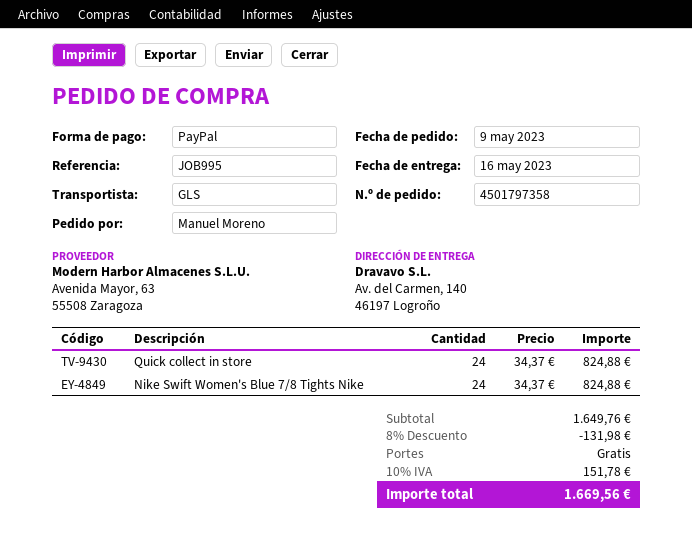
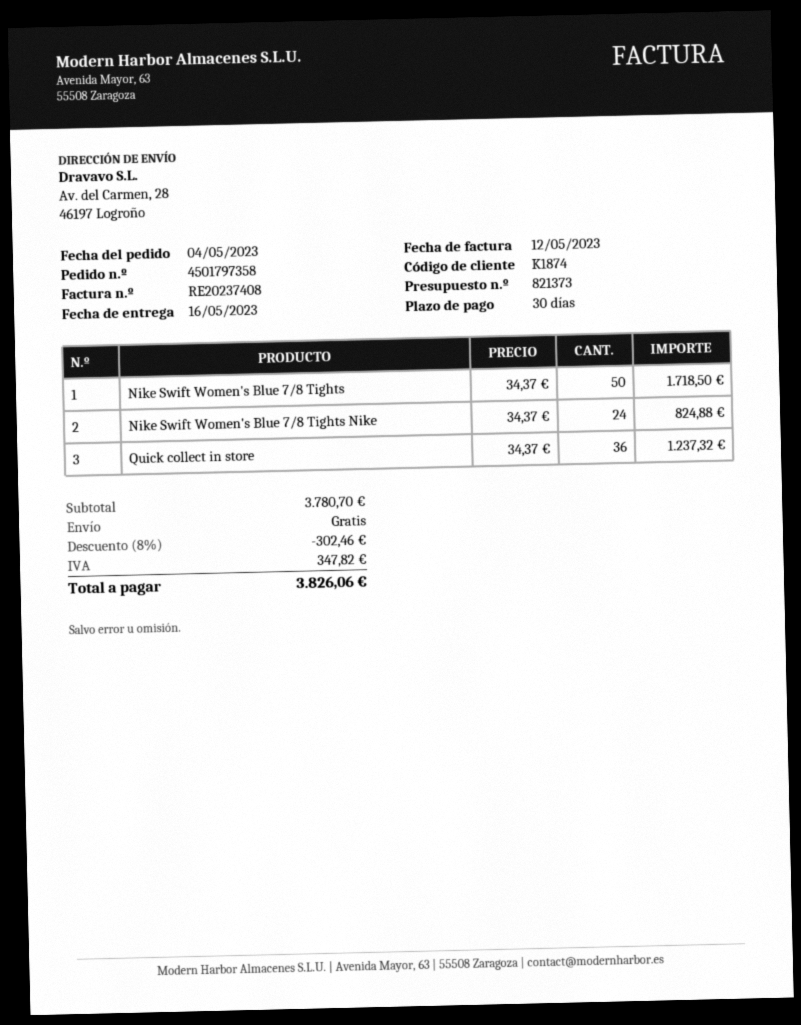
order date: 2023-05-09 -> 2023-05-04
ship to: Av. del Carmen, 140, 46197 Logroño -> Av. del Carmen, 28, 46197 Logroño
Quick collect in store: 24 x 34.37 = 824.88 -> 36 x 34.37 = 1237.32
Nike Swift Women's Blue 7/8 Tights: none -> 50 x 34.37 = 1718.50
subtotal: 1649.76 -> 3780.70
discount: 8% = 131.98 -> 8% = 302.46
tax: 151.78 -> 347.82
total: 1669.56 -> 3826.06

